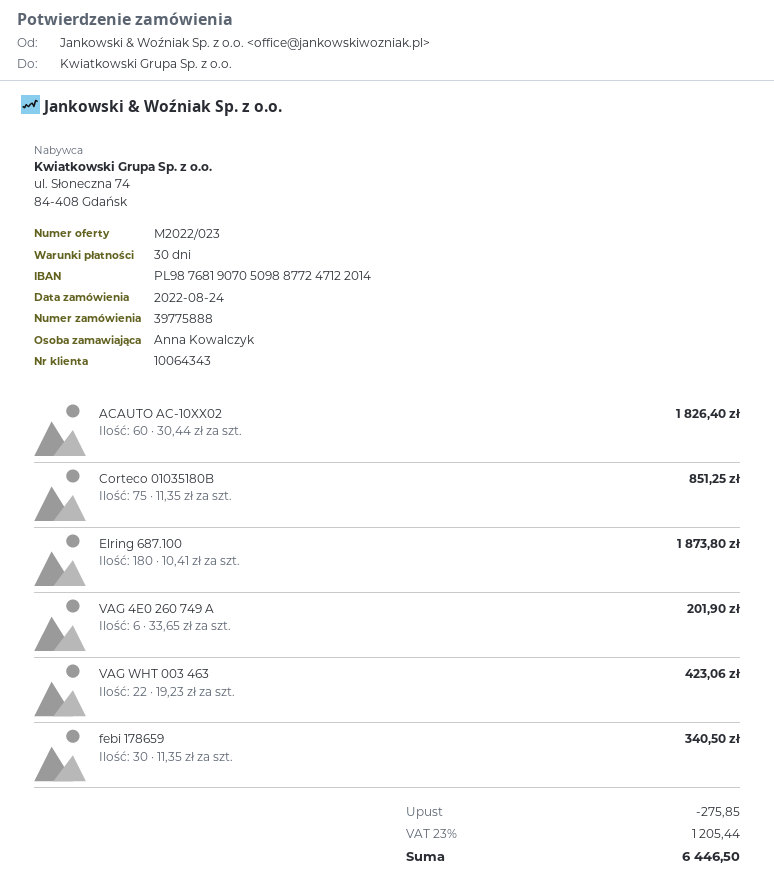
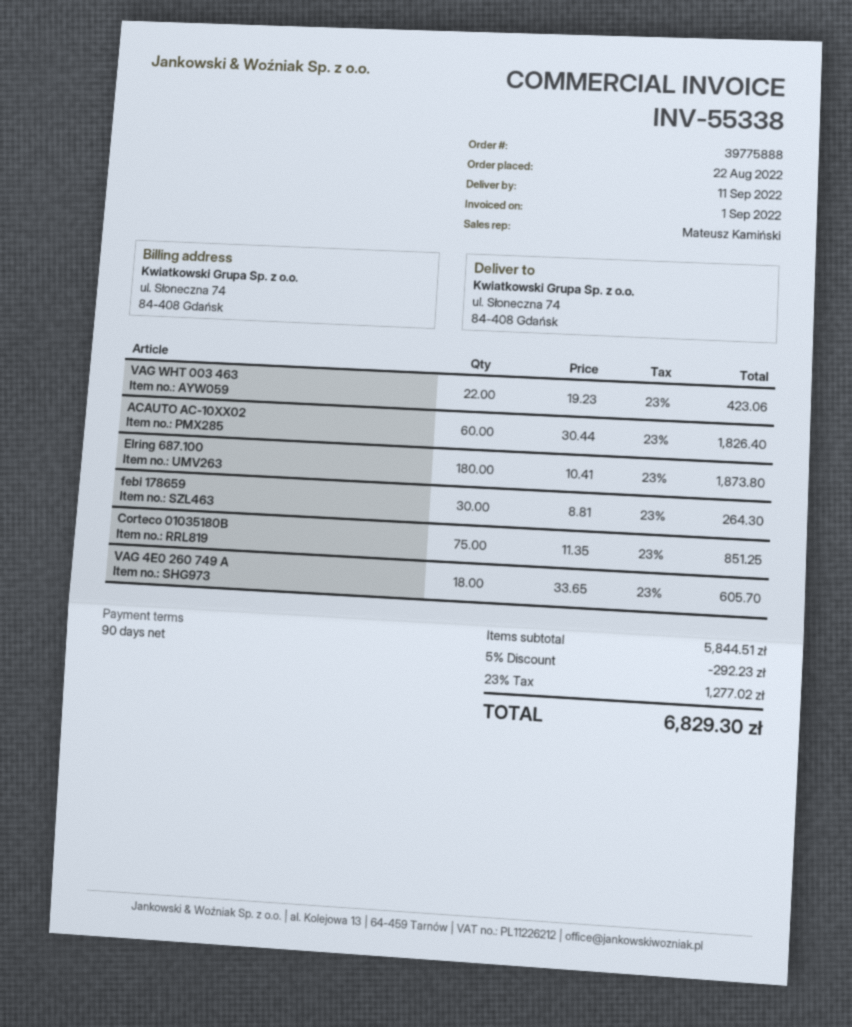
order date: 2022-08-24 -> 2022-08-22
payment terms: 30 days -> 90 days
VAG 4E0 260 749 A: 6 x 33.65 = 201.90 -> 18 x 33.65 = 605.70
febi 178659: 30 x 11.35 = 340.50 -> 30 x 8.81 = 264.30
discount: 275.85 -> 292.23
tax: 23% = 1205.44 -> 23% = 1277.02
total: 6446.50 -> 6829.30

